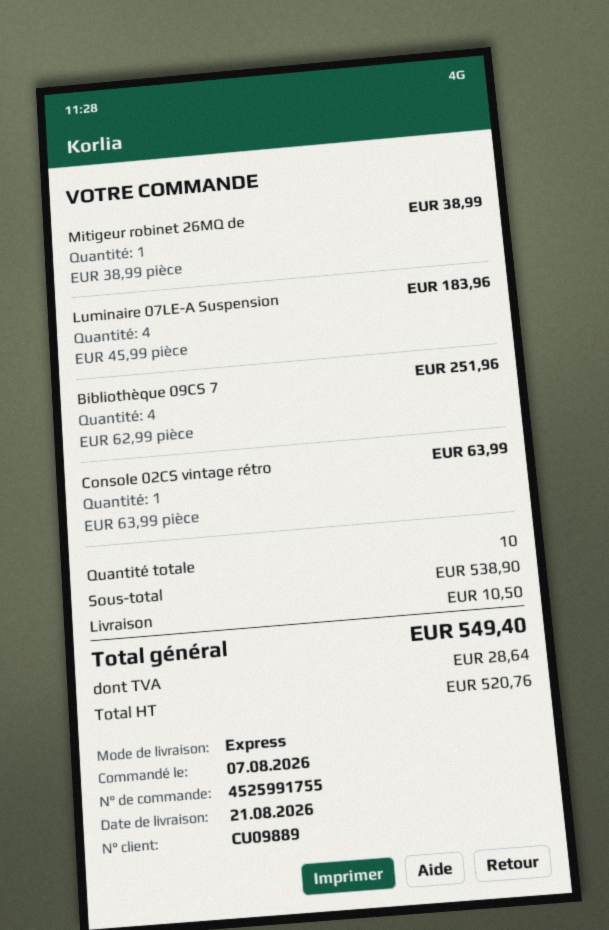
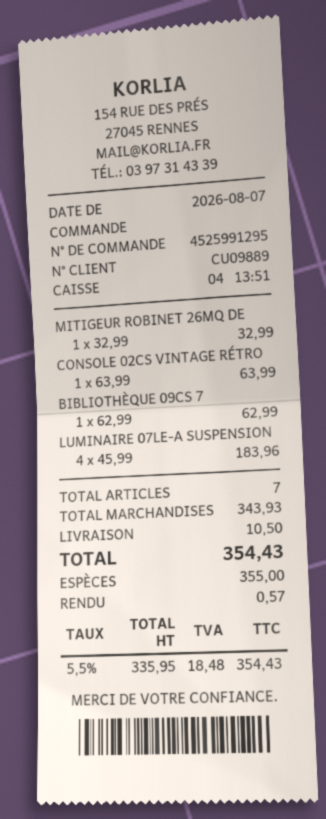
order number: 4525991755 -> 4525991295
Mitigeur robinet 26MQ de: 1 x 38.99 = 38.99 -> 1 x 32.99 = 32.99
Bibliothèque 09CS 7: 4 x 62.99 = 251.96 -> 1 x 62.99 = 62.99
total quantity: 10 -> 7
subtotal: 538.90 -> 343.93
net: 520.76 -> 335.95
tax: 28.64 -> 18.48
total: 549.40 -> 354.43

